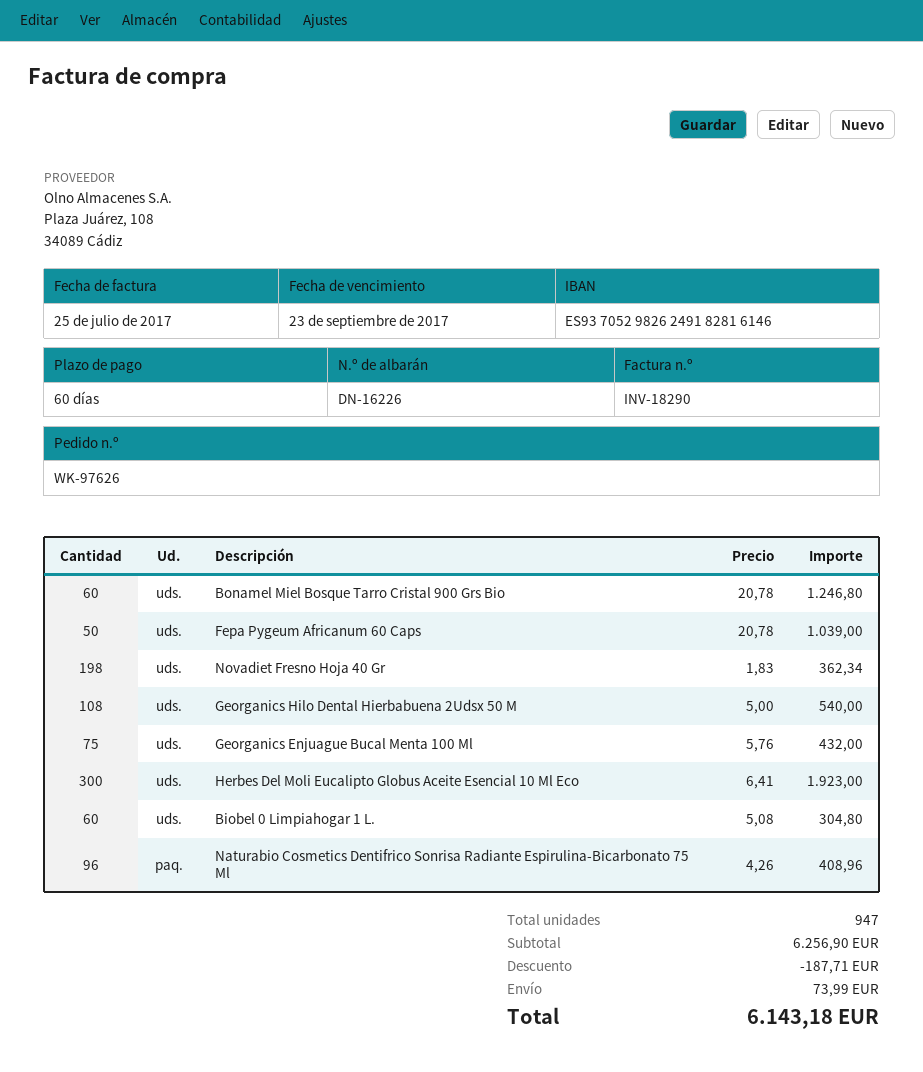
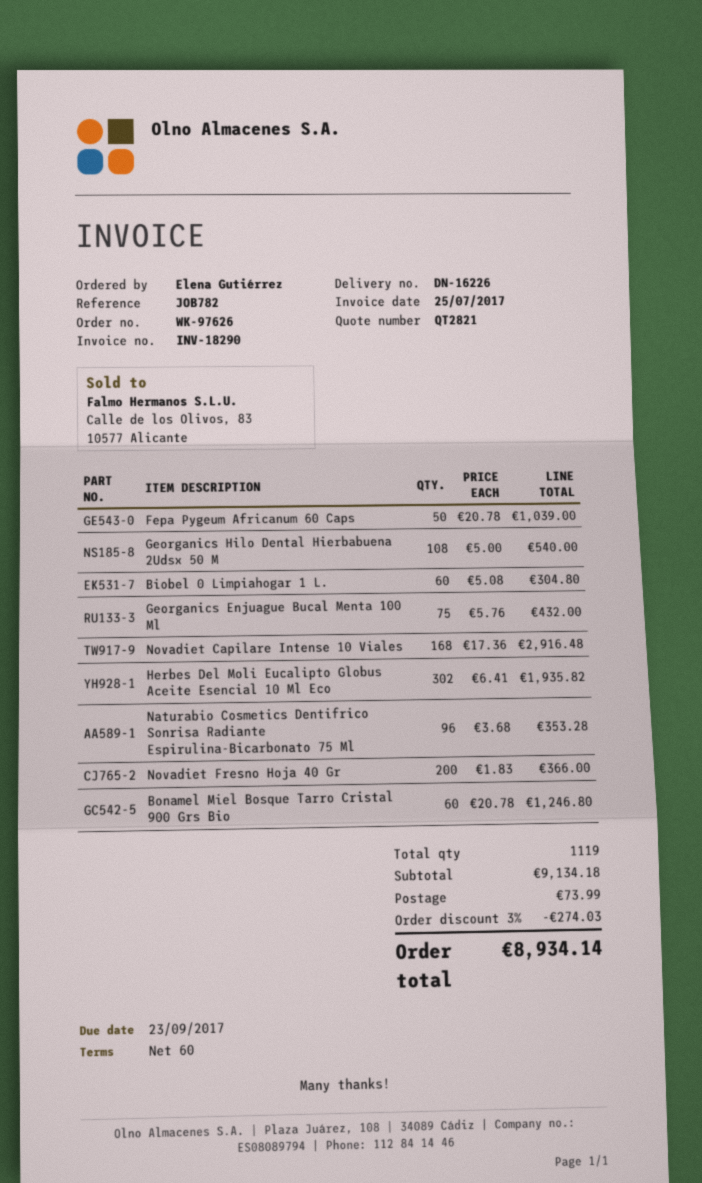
Novadiet Fresno Hoja 40 Gr: 198 x 1.83 = 362.34 -> 200 x 1.83 = 366.00
Herbes Del Moli Eucalipto Globus Aceite Esencial 10 Ml Eco: 300 x 6.41 = 1923.00 -> 302 x 6.41 = 1935.82
Naturabio Cosmetics Dentifrico Sonrisa Radiante Espirulina-Bicarbonato 75 Ml: 96 x 4.26 = 408.96 -> 96 x 3.68 = 353.28
Novadiet Capilare Intense 10 Viales: none -> 168 x 17.36 = 2916.48
total quantity: 947 -> 1119
subtotal: 6256.90 -> 9134.18
discount: 187.71 -> 274.03
total: 6143.18 -> 8934.14

